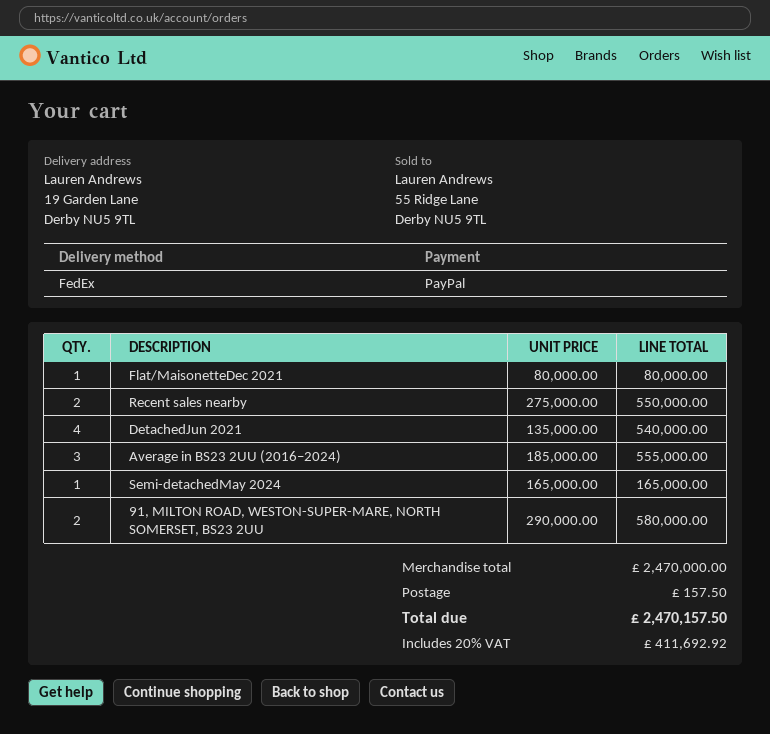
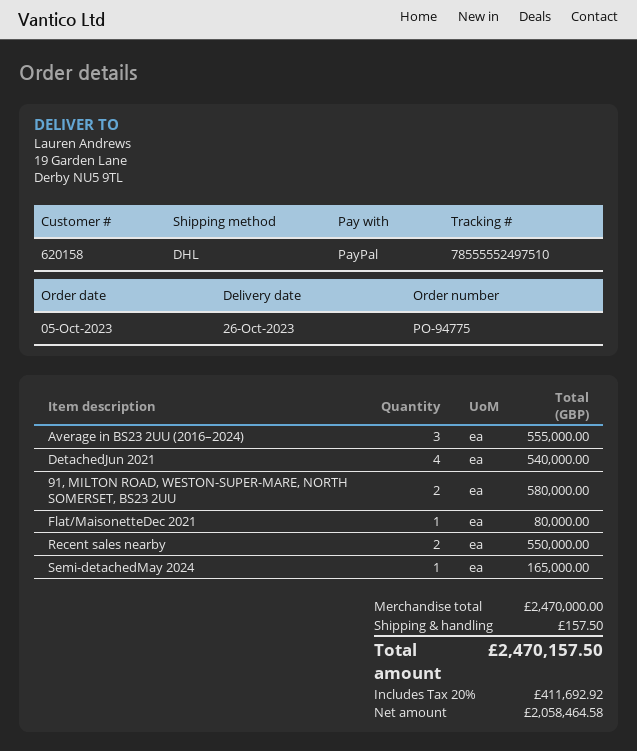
shipping method: FedEx -> DHL

